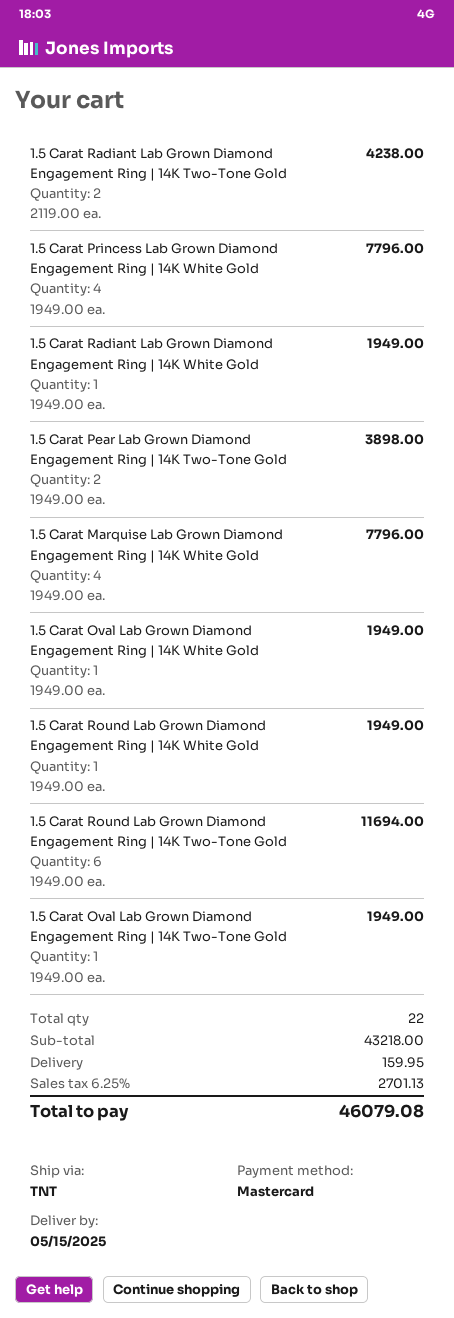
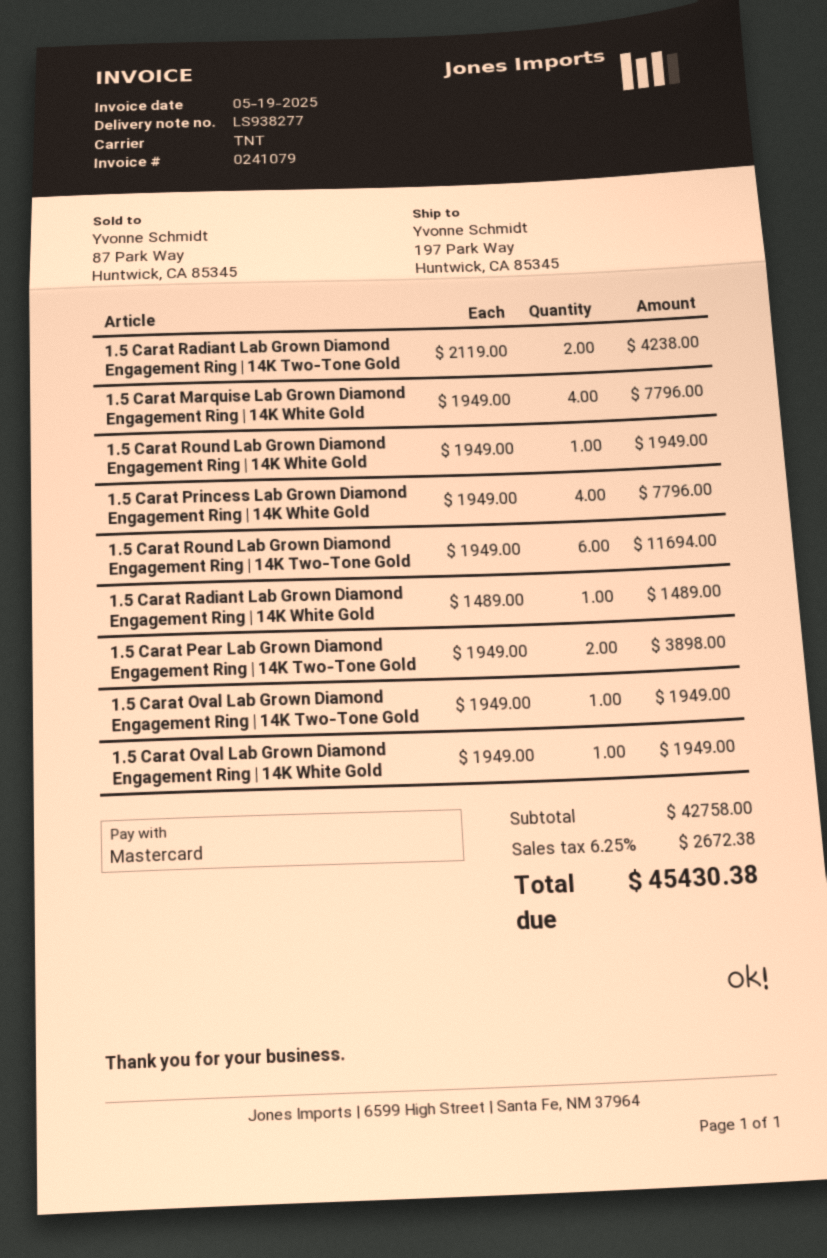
1.5 Carat Radiant Lab Grown Diamond Engagement Ring | 14K White Gold: 1 x 1949.00 = 1949.00 -> 1 x 1489.00 = 1489.00
subtotal: 43218.00 -> 42758.00
shipping: 159.95 -> none
tax: 6.25% = 2701.13 -> 6.25% = 2672.38
total: 46079.08 -> 45430.38

